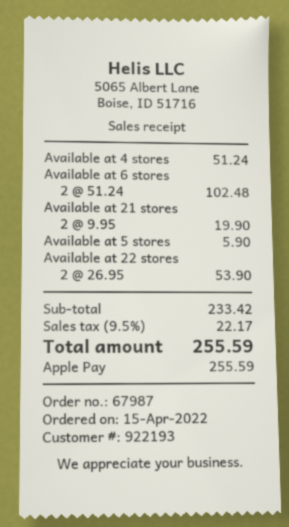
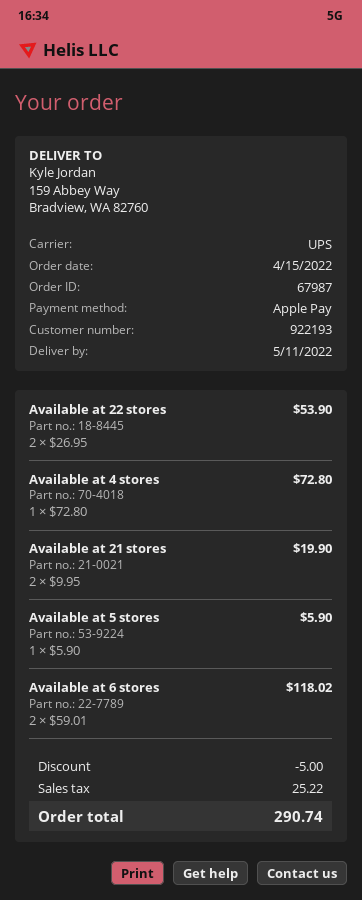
Available at 4 stores: 1 x 51.24 = 51.24 -> 1 x 72.80 = 72.80
Available at 6 stores: 2 x 51.24 = 102.48 -> 2 x 59.01 = 118.02
discount: none -> 5.00
tax: 22.17 -> 25.22
total: 255.59 -> 290.74

